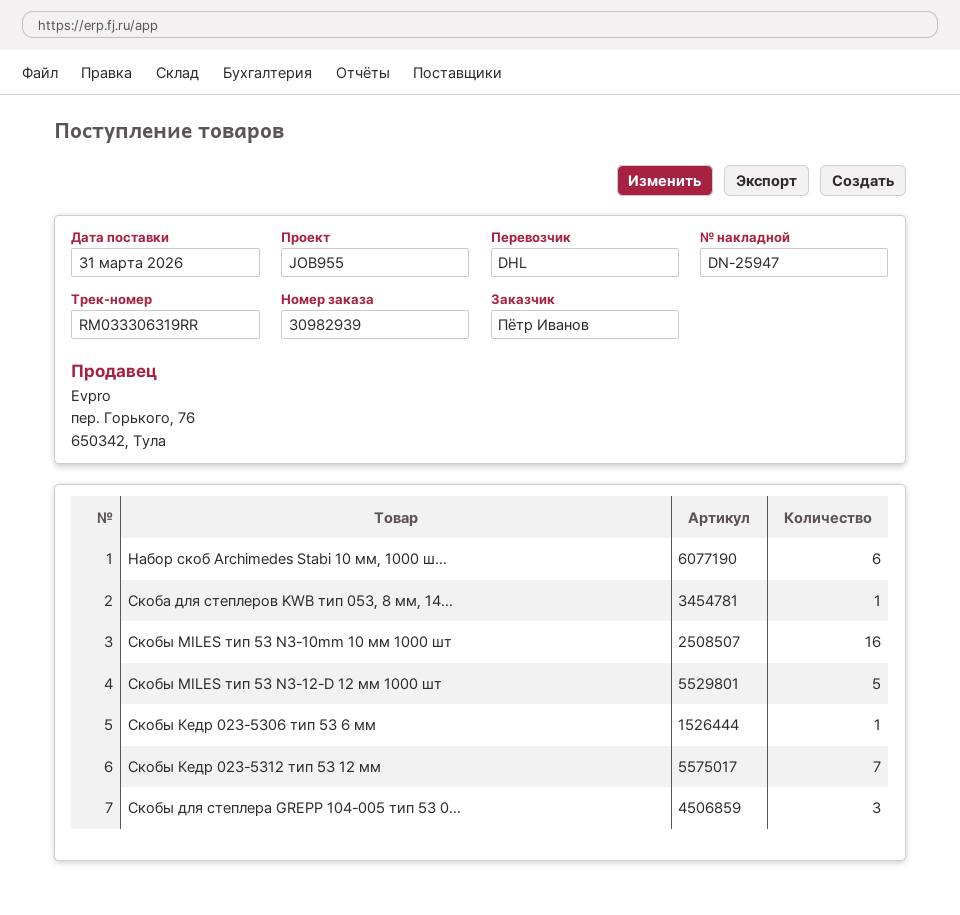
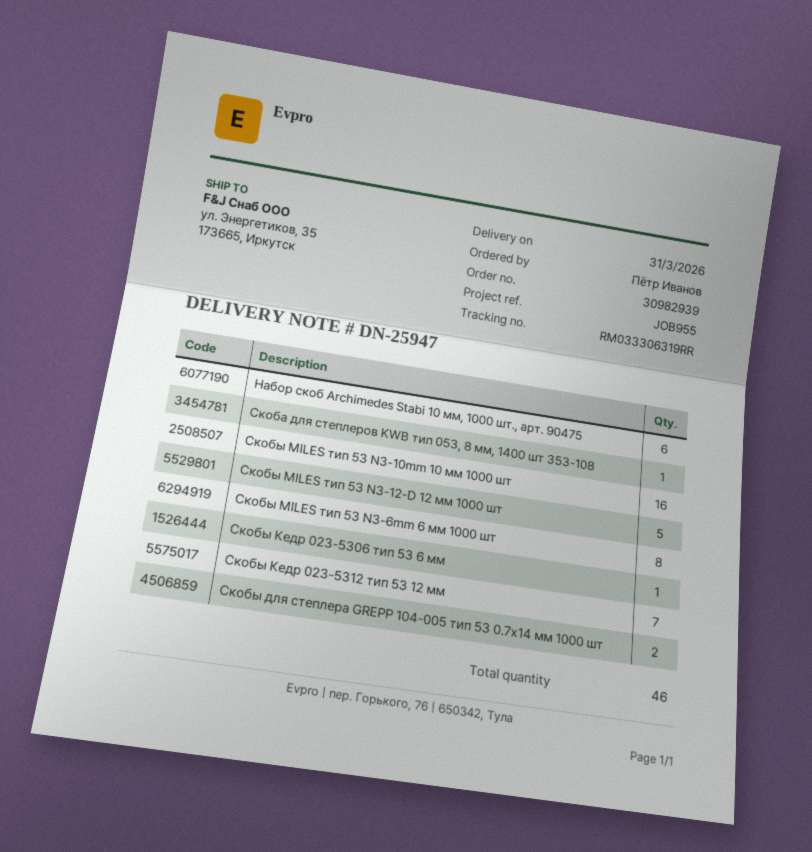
Скобы для степлера GREPP 104-005 тип 53 0...: 3 -> 2
Скобы MILES тип 53 N3-6mm 6 мм 1000 шт: none -> 8

